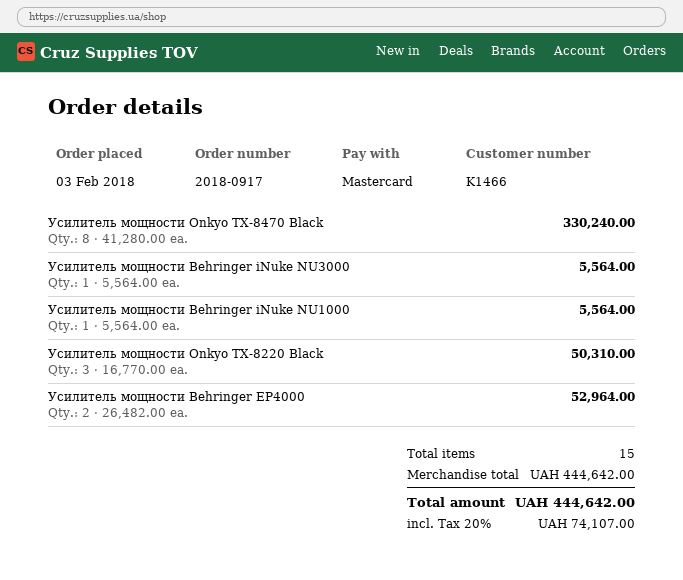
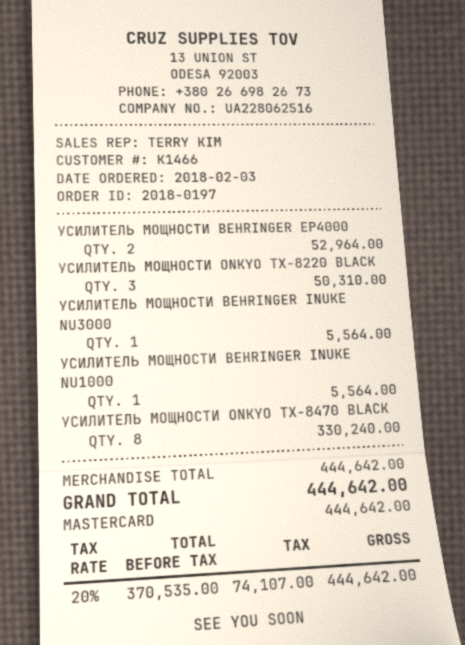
order number: 2018-0917 -> 2018-0197

